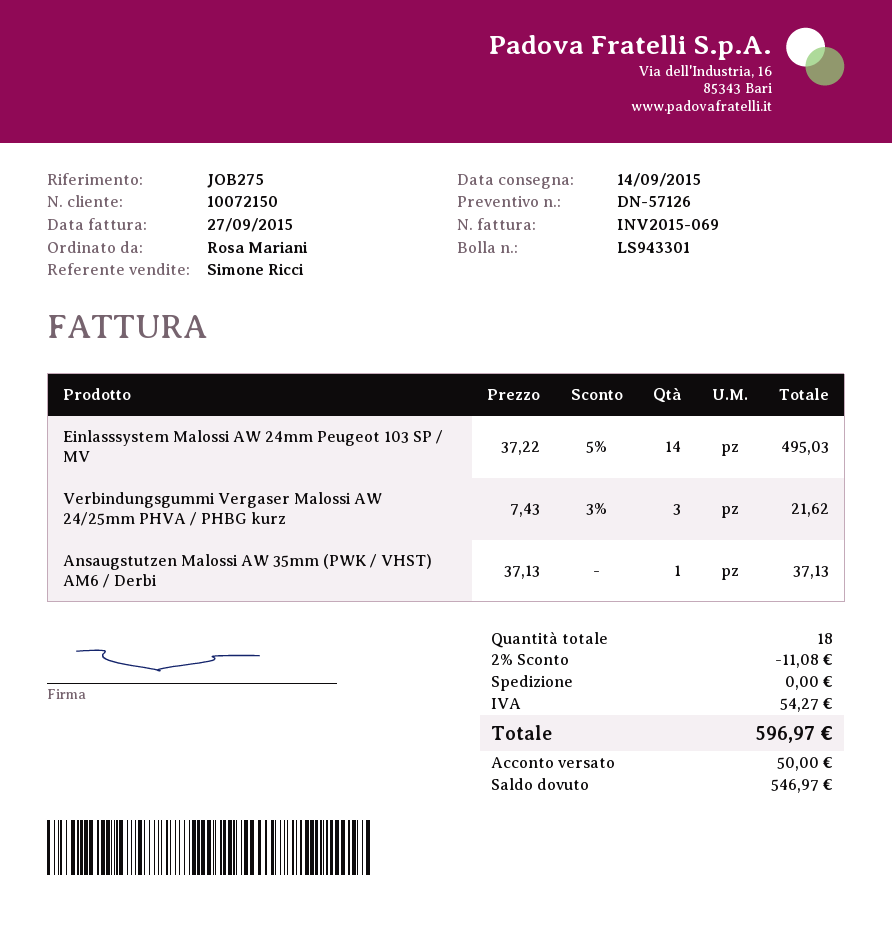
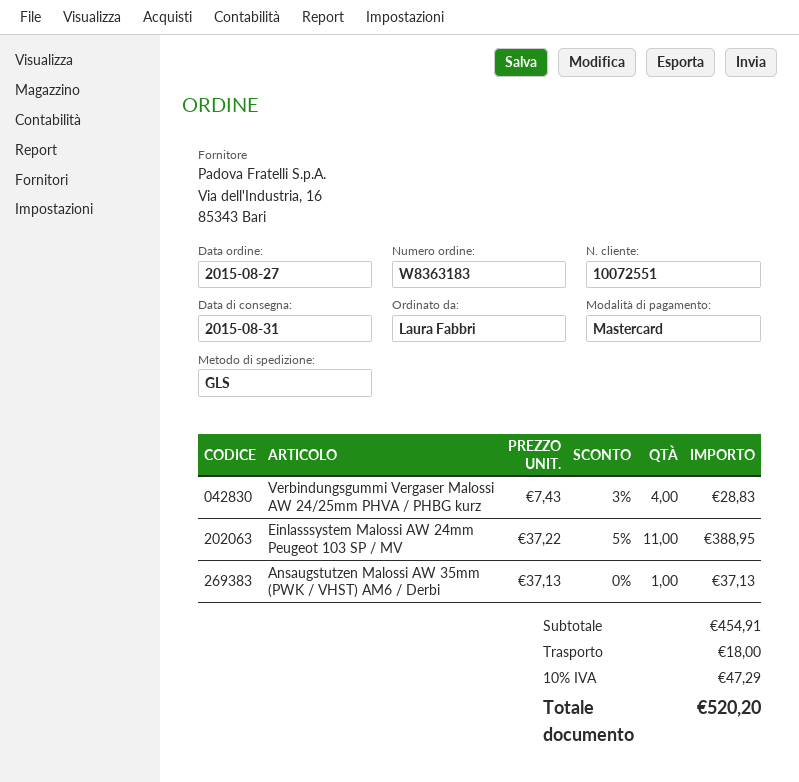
delivery date: 2015-09-14 -> 2015-08-31
customer number: 10072150 -> 10072551
ordered by: Rosa Mariani -> Laura Fabbri
Einlasssystem Malossi AW 24mm Peugeot 103 SP / MV: 14 x 37.22 - 5% = 495.03 -> 11 x 37.22 - 5% = 388.95
Verbindungsgummi Vergaser Malossi AW 24/25mm PHVA / PHBG kurz: 3 x 7.43 - 3% = 21.62 -> 4 x 7.43 - 3% = 28.83
discount: 2% = 11.08 -> none
shipping: 0.00 -> 18.00
tax: 54.27 -> 47.29
total: 596.97 -> 520.20

